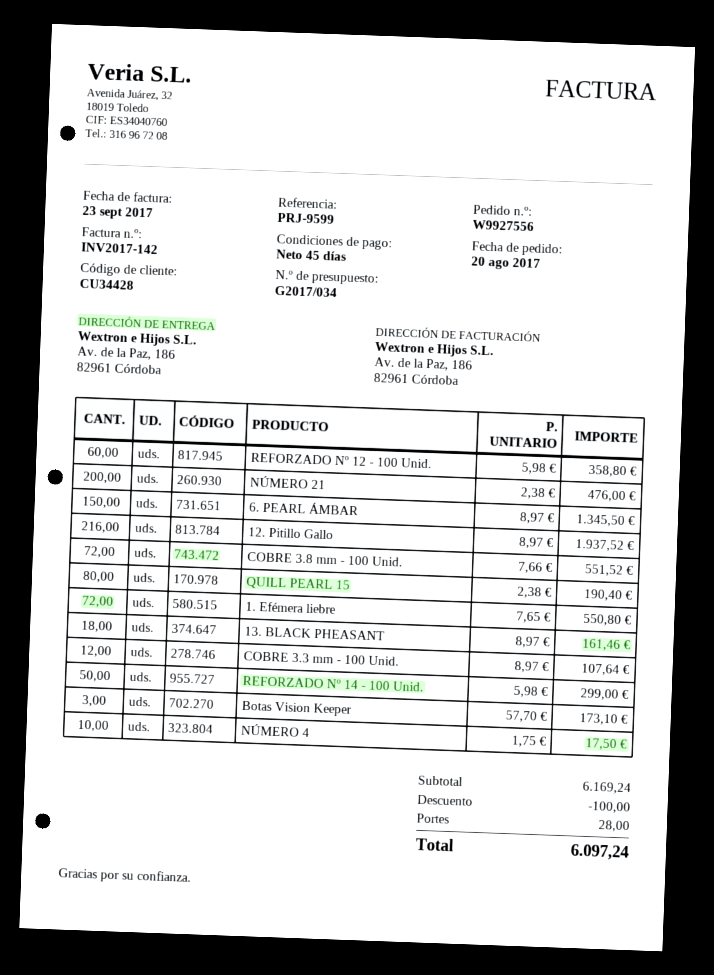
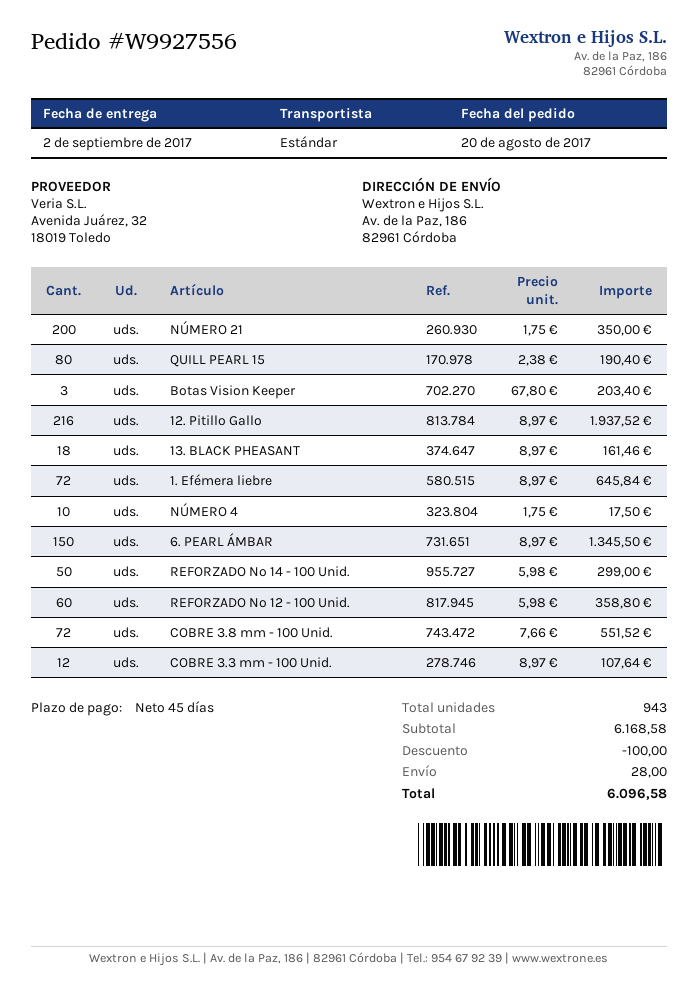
NÚMERO 21: 200 x 2.38 = 476.00 -> 200 x 1.75 = 350.00
1. Efémera liebre: 72 x 7.65 = 550.80 -> 72 x 8.97 = 645.84
Botas Vision Keeper: 3 x 57.70 = 173.10 -> 3 x 67.80 = 203.40
subtotal: 6169.24 -> 6168.58
total: 6097.24 -> 6096.58

